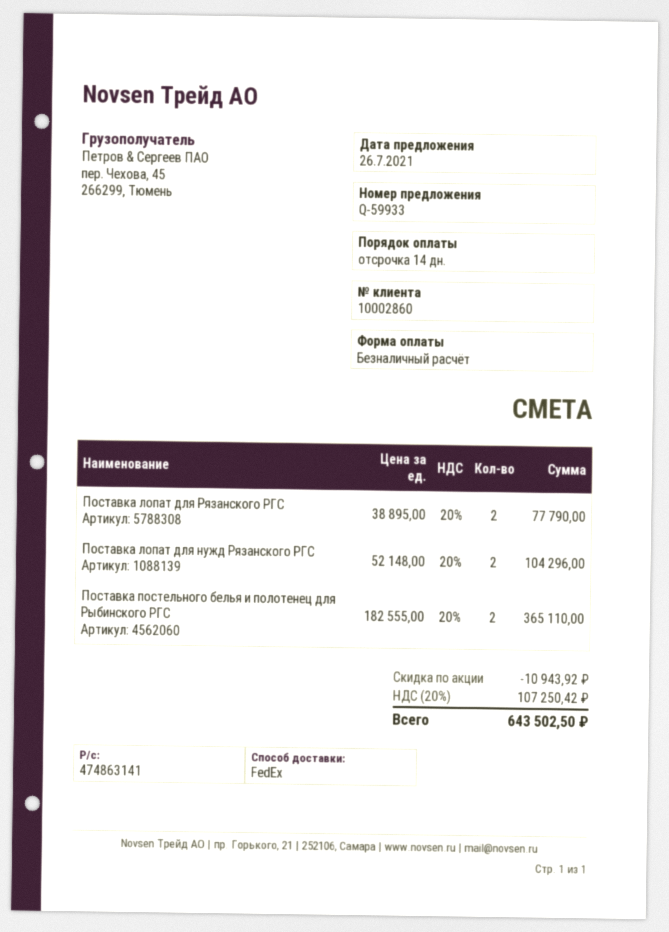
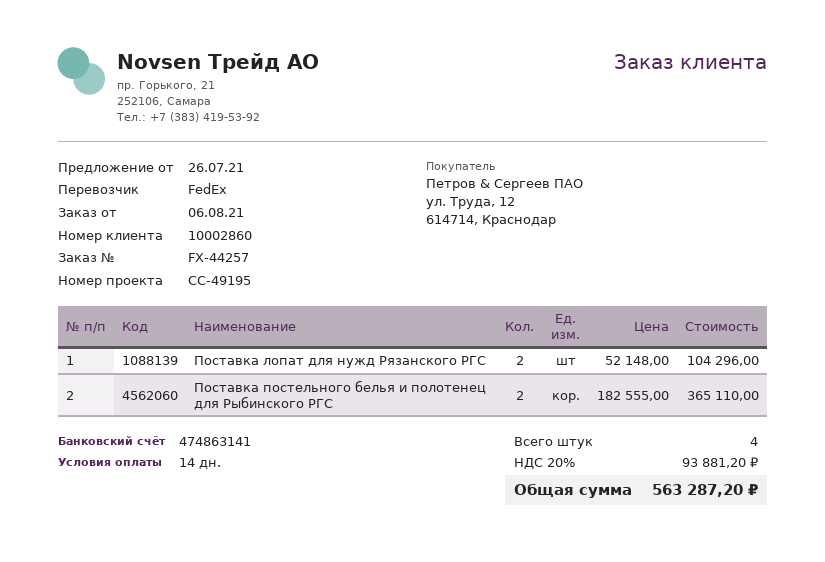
Поставка лопат для Рязанского РГС: 2 x 38895.00 = 77790.00 -> none
discount: 10943.92 -> none
tax: 20% = 107250.42 -> 20% = 93881.20
total: 643502.50 -> 563287.20

